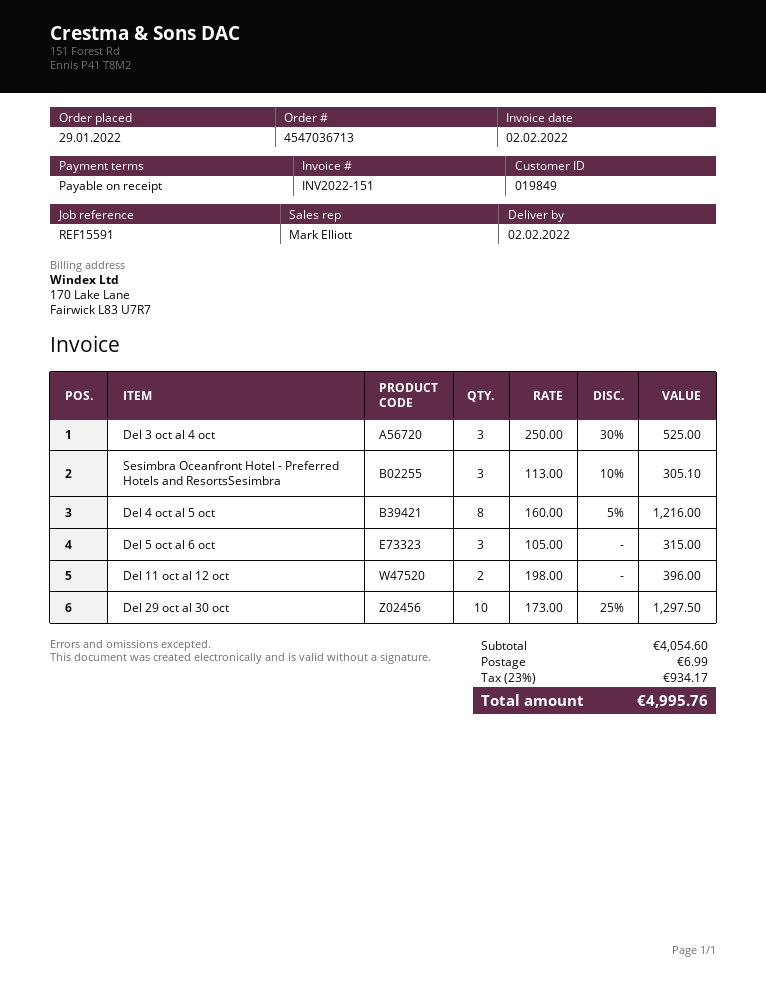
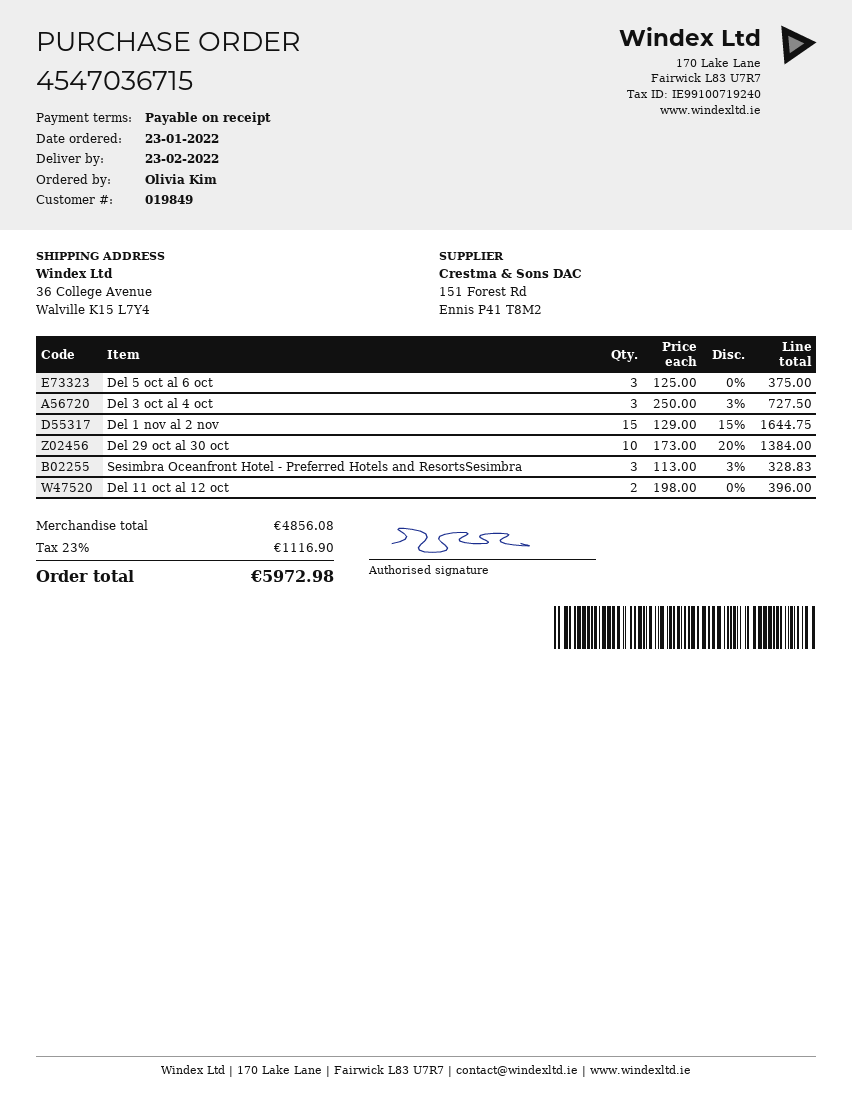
order number: 4547036713 -> 4547036715
order date: 2022-01-29 -> 2022-01-23
delivery date: 2022-02-02 -> 2022-02-23
Del 3 oct al 4 oct: 3 x 250.00 - 30% = 525.00 -> 3 x 250.00 - 3% = 727.50
Sesimbra Oceanfront Hotel - Preferred Hotels and ResortsSesimbra: 3 x 113.00 - 10% = 305.10 -> 3 x 113.00 - 3% = 328.83
Del 4 oct al 5 oct: 8 x 160.00 - 5% = 1216.00 -> none
Del 5 oct al 6 oct: 3 x 105.00 = 315.00 -> 3 x 125.00 = 375.00
Del 29 oct al 30 oct: 10 x 173.00 - 25% = 1297.50 -> 10 x 173.00 - 20% = 1384.00
Del 1 nov al 2 nov: none -> 15 x 129.00 - 15% = 1644.75
subtotal: 4054.60 -> 4856.08
shipping: 6.99 -> none
tax: 23% = 934.17 -> 23% = 1116.90
total: 4995.76 -> 5972.98

